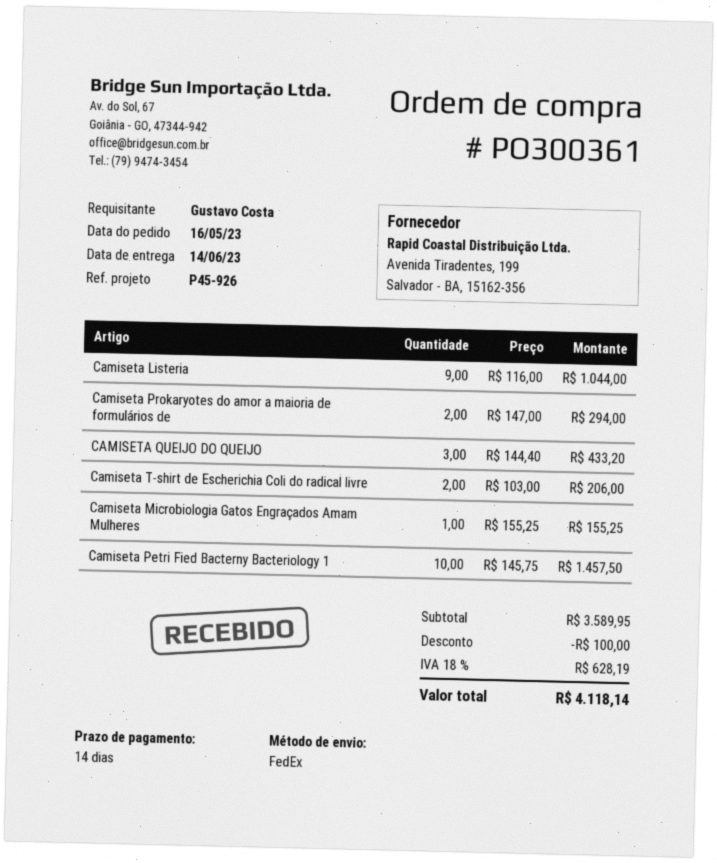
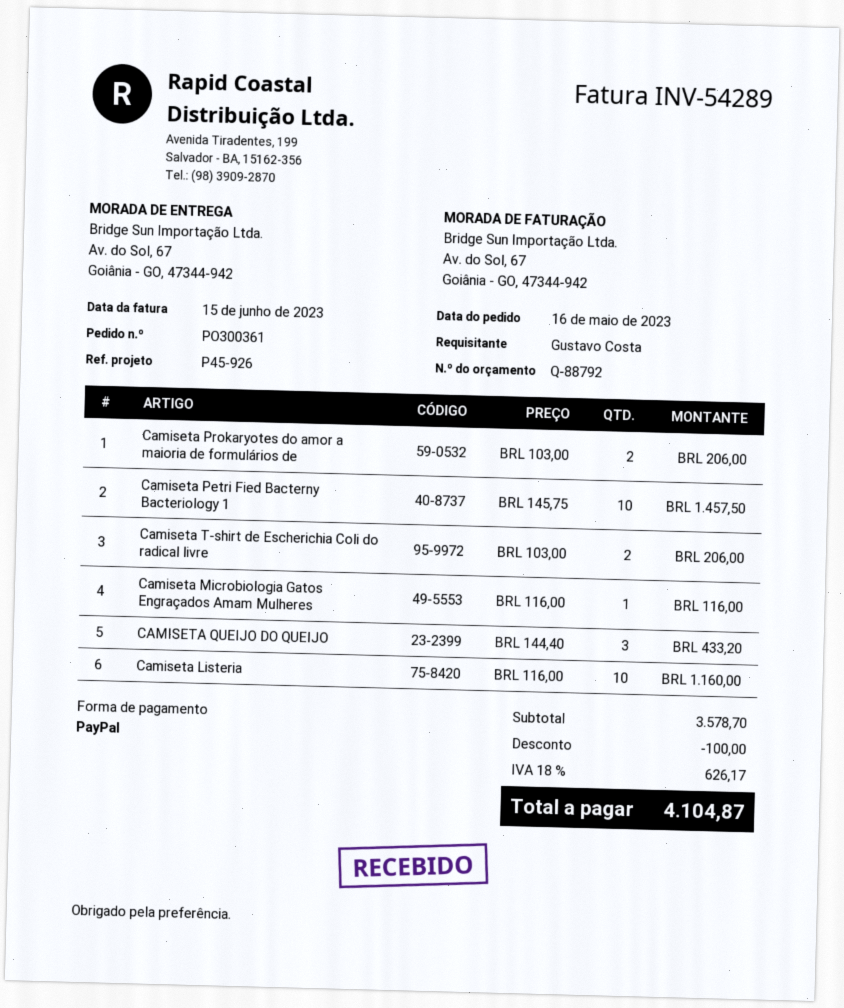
Camiseta Listeria: 9 x 116.00 = 1044.00 -> 10 x 116.00 = 1160.00
Camiseta Prokaryotes do amor a maioria de formulários de: 2 x 147.00 = 294.00 -> 2 x 103.00 = 206.00
Camiseta Microbiologia Gatos Engraçados Amam Mulheres: 1 x 155.25 = 155.25 -> 1 x 116.00 = 116.00
subtotal: 3589.95 -> 3578.70
tax: 18% = 628.19 -> 18% = 626.17
total: 4118.14 -> 4104.87

